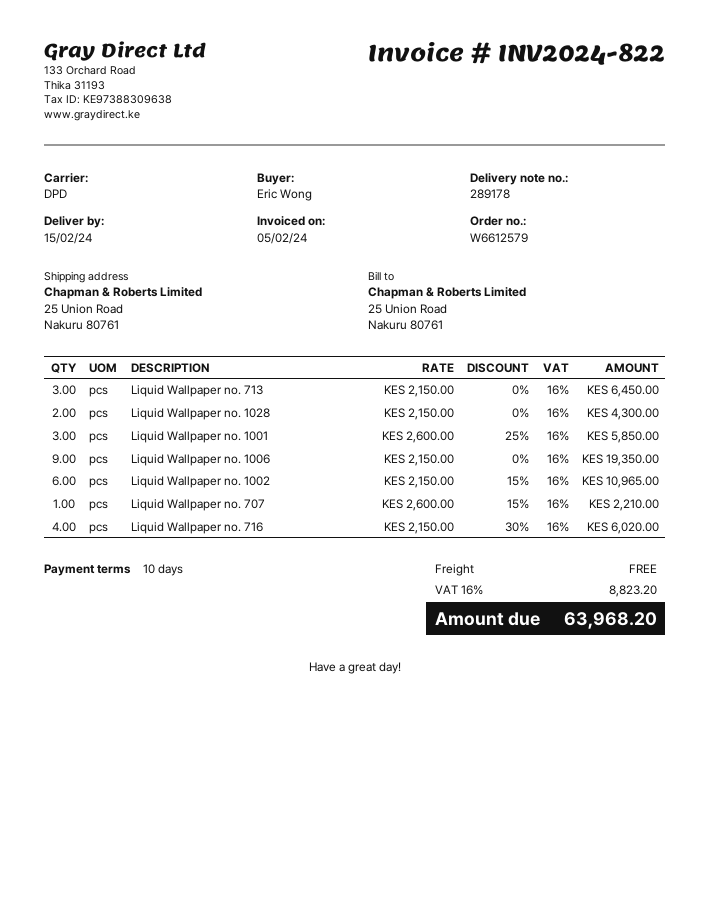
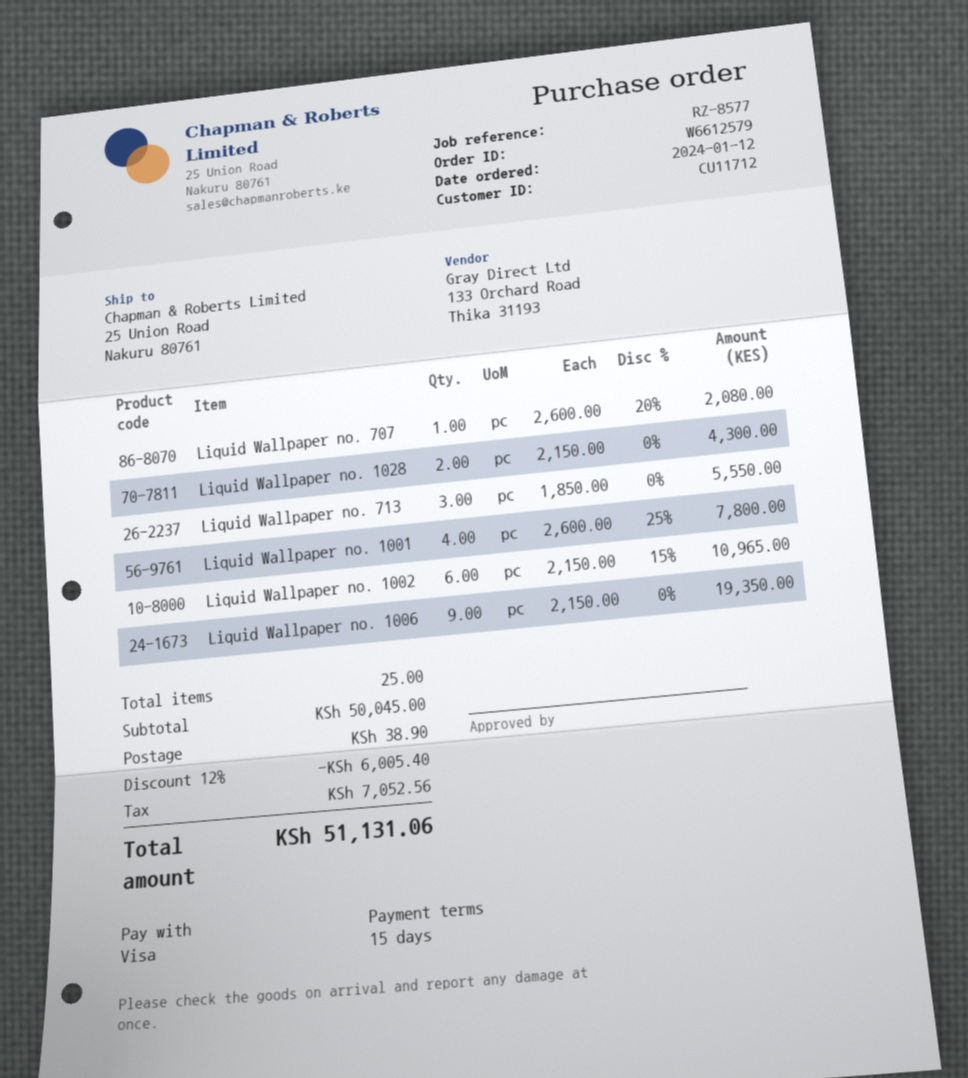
payment terms: 10 days -> 15 days
Liquid Wallpaper no. 713: 3 x 2150.00 = 6450.00 -> 3 x 1850.00 = 5550.00
Liquid Wallpaper no. 1001: 3 x 2600.00 - 25% = 5850.00 -> 4 x 2600.00 - 25% = 7800.00
Liquid Wallpaper no. 707: 1 x 2600.00 - 15% = 2210.00 -> 1 x 2600.00 - 20% = 2080.00
Liquid Wallpaper no. 716: 4 x 2150.00 - 30% = 6020.00 -> none
discount: none -> 12% = 6005.40
shipping: 0.00 -> 38.90
tax: 8823.20 -> 7052.56
total: 63968.20 -> 51131.06

